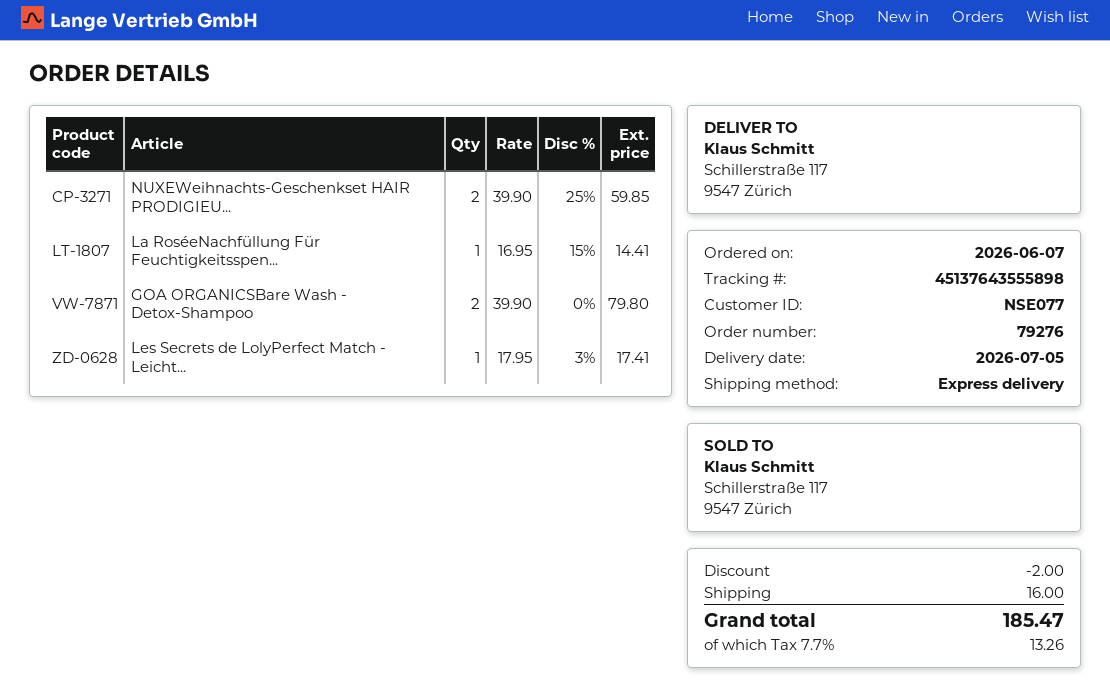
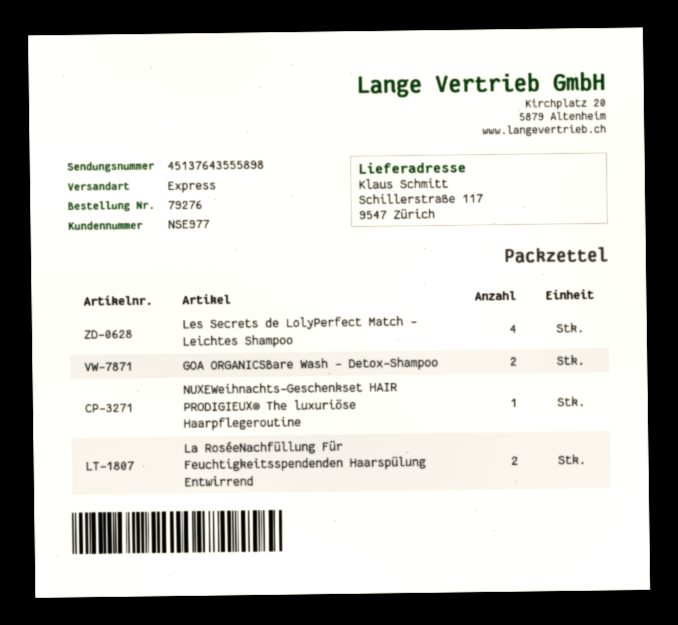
customer number: NSE077 -> NSE977
NUXEWeihnachts-Geschenkset HAIR PRODIGIEU...: 2 -> 1
La RoséeNachfüllung Für Feuchtigkeitsspen...: 1 -> 2
Les Secrets de LolyPerfect Match - Leicht...: 1 -> 4

